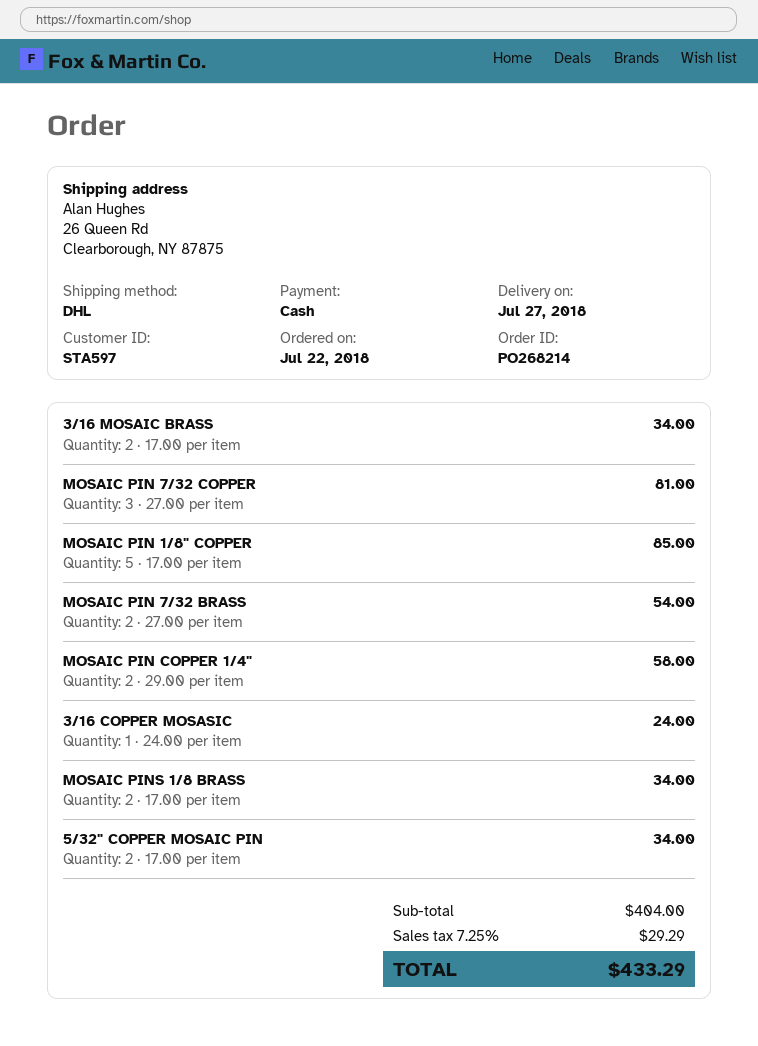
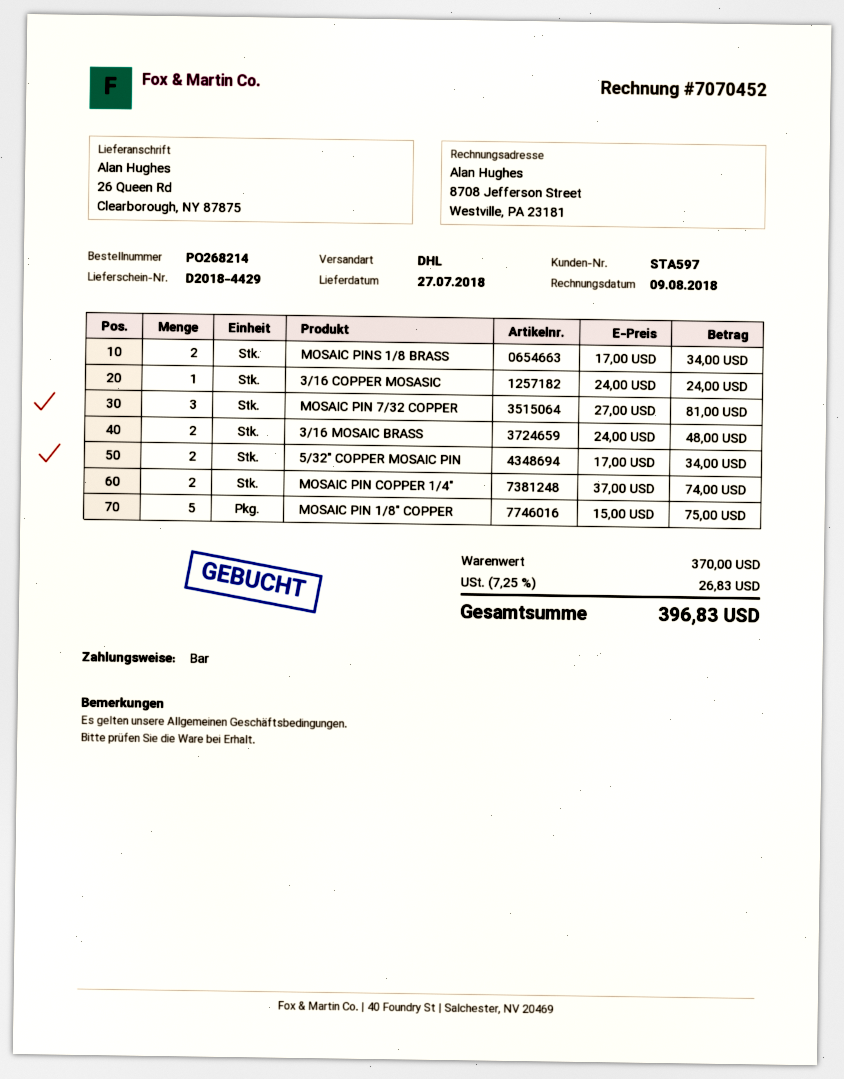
3/16 MOSAIC BRASS: 2 x 17.00 = 34.00 -> 2 x 24.00 = 48.00
MOSAIC PIN 1/8" COPPER: 5 x 17.00 = 85.00 -> 5 x 15.00 = 75.00
MOSAIC PIN 7/32 BRASS: 2 x 27.00 = 54.00 -> none
MOSAIC PIN COPPER 1/4": 2 x 29.00 = 58.00 -> 2 x 37.00 = 74.00
subtotal: 404.00 -> 370.00
tax: 7.25% = 29.29 -> 7.25% = 26.83
total: 433.29 -> 396.83

